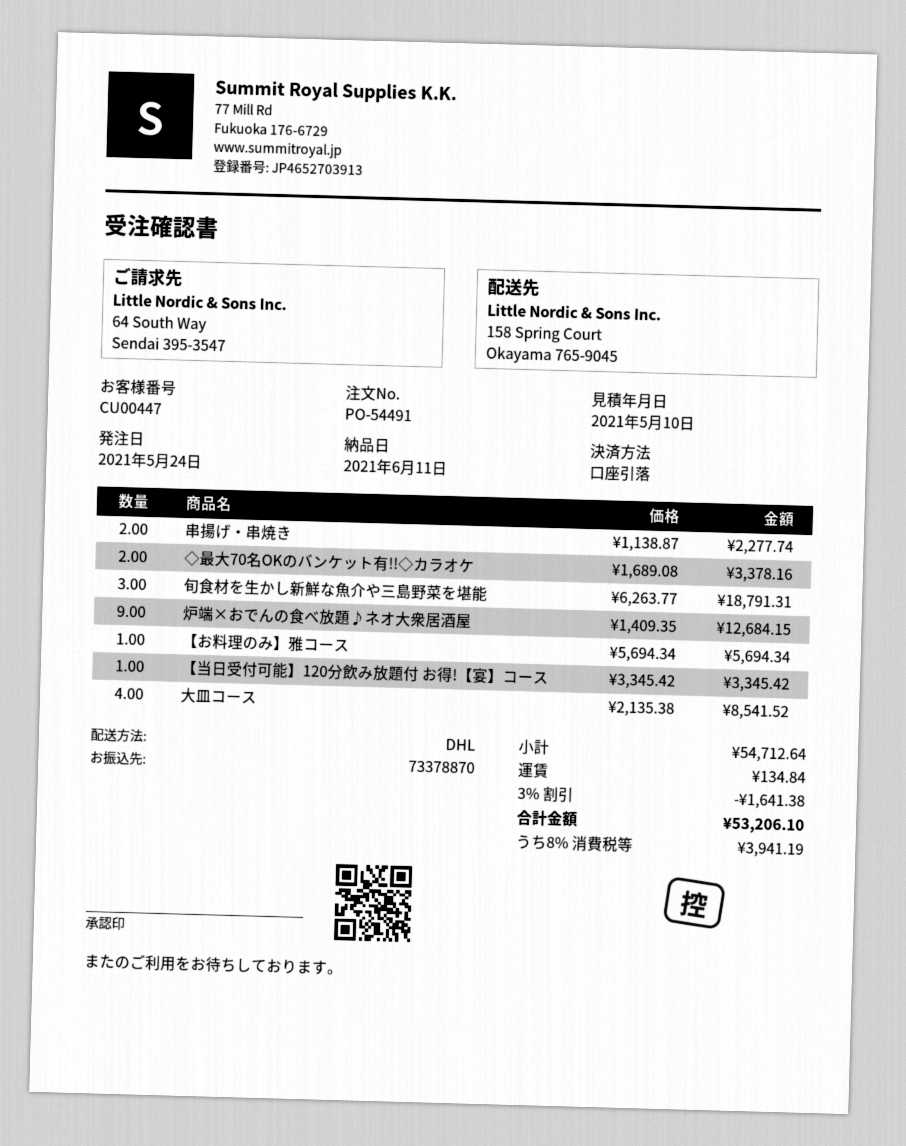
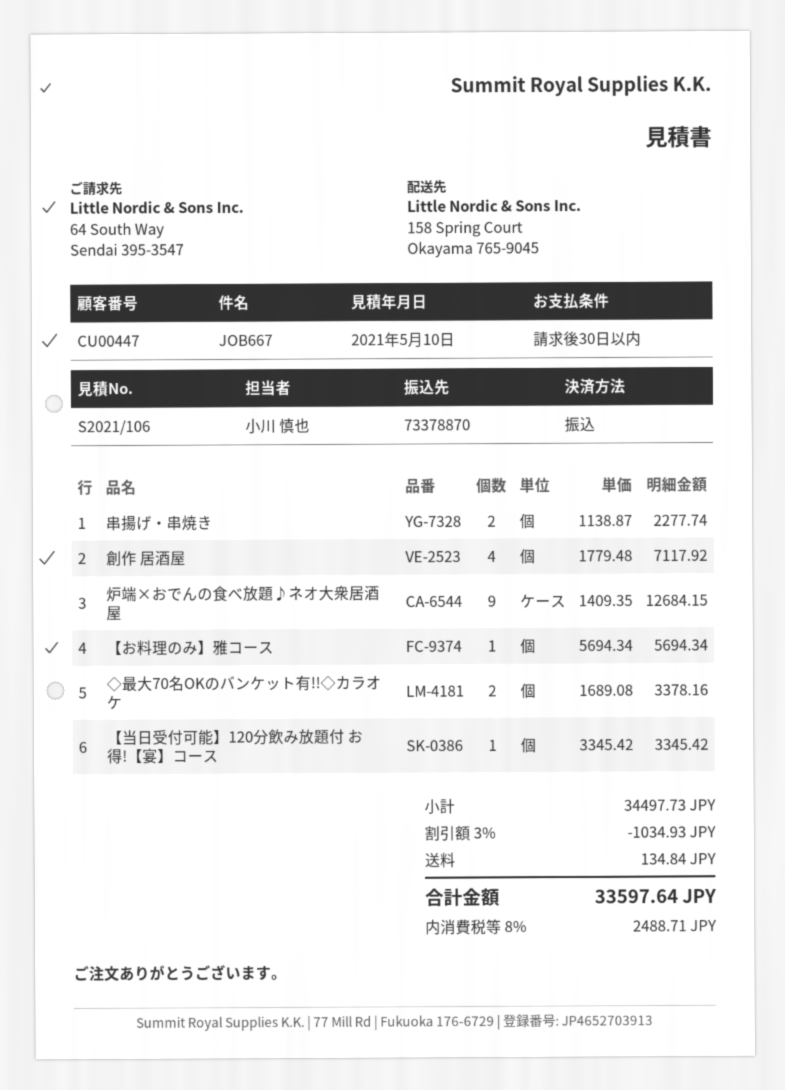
payment method: direct debit -> bank transfer
旬食材を生かし新鮮な魚介や三島野菜を堪能: 3 x 6263.77 = 18791.31 -> none
大皿コース: 4 x 2135.38 = 8541.52 -> none
創作 居酒屋: none -> 4 x 1779.48 = 7117.92
subtotal: 54712.64 -> 34497.73
discount: 3% = 1641.38 -> 3% = 1034.93
tax: 8% = 3941.19 -> 8% = 2488.71
total: 53206.10 -> 33597.64

